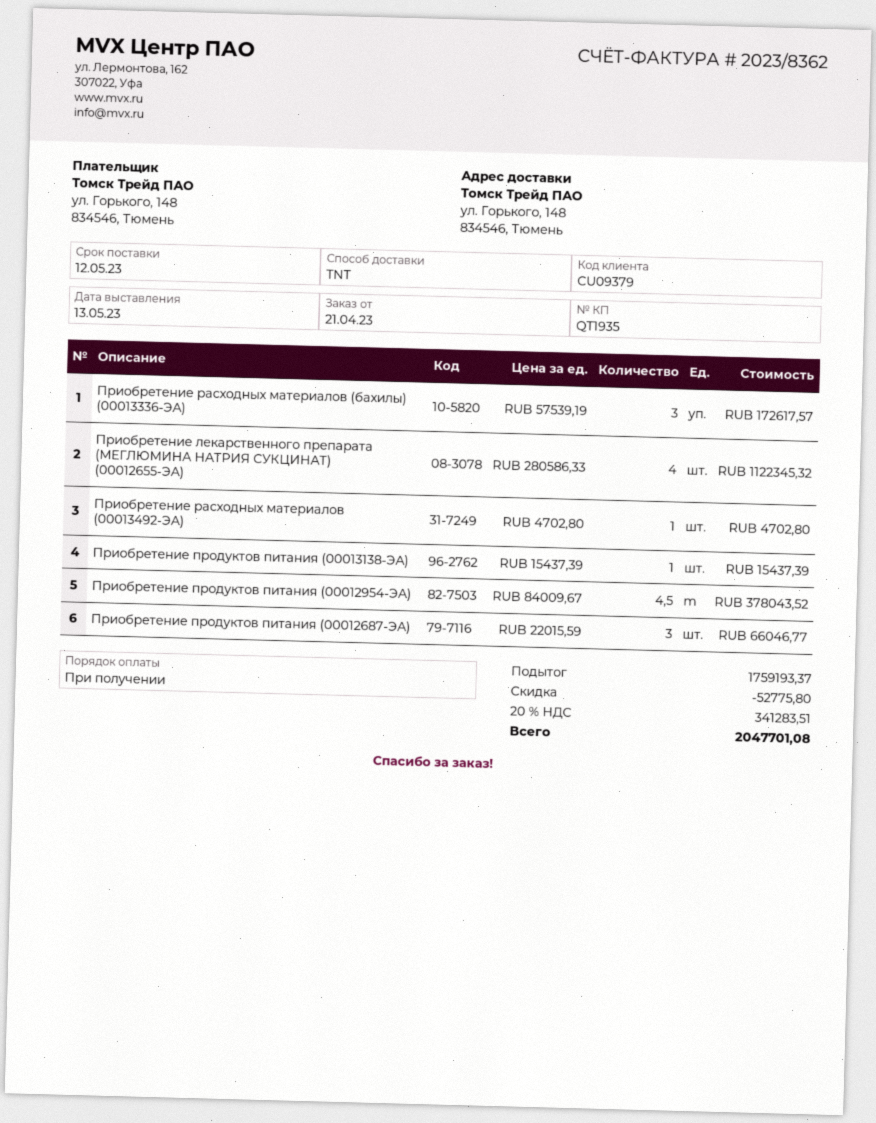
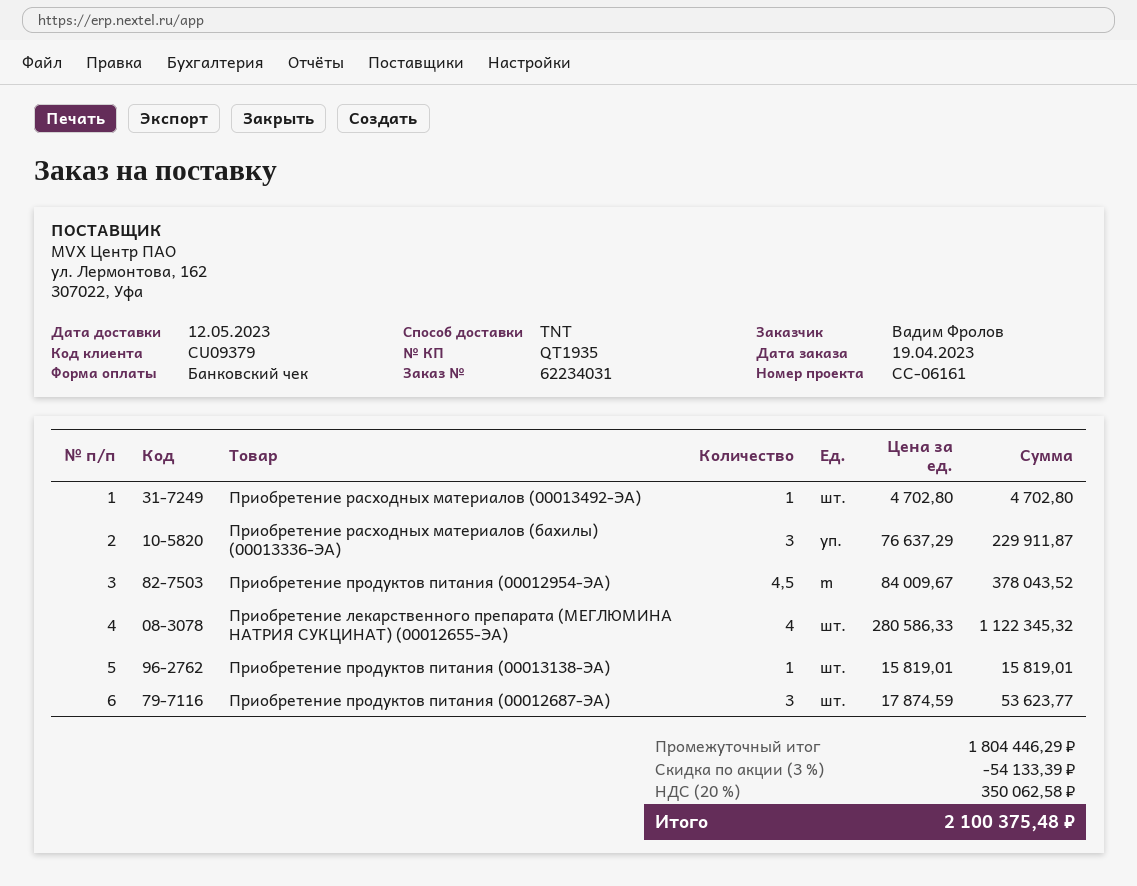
order date: 2023-04-21 -> 2023-04-19
Приобретение расходных материалов (бахилы) (00013336-ЭА): 3 x 57539.19 = 172617.57 -> 3 x 76637.29 = 229911.87
Приобретение продуктов питания (00013138-ЭА): 1 x 15437.39 = 15437.39 -> 1 x 15819.01 = 15819.01
Приобретение продуктов питания (00012687-ЭА): 3 x 22015.59 = 66046.77 -> 3 x 17874.59 = 53623.77
subtotal: 1759193.37 -> 1804446.29
discount: 52775.80 -> 54133.39
tax: 20% = 341283.51 -> 20% = 350062.58
total: 2047701.08 -> 2100375.48

